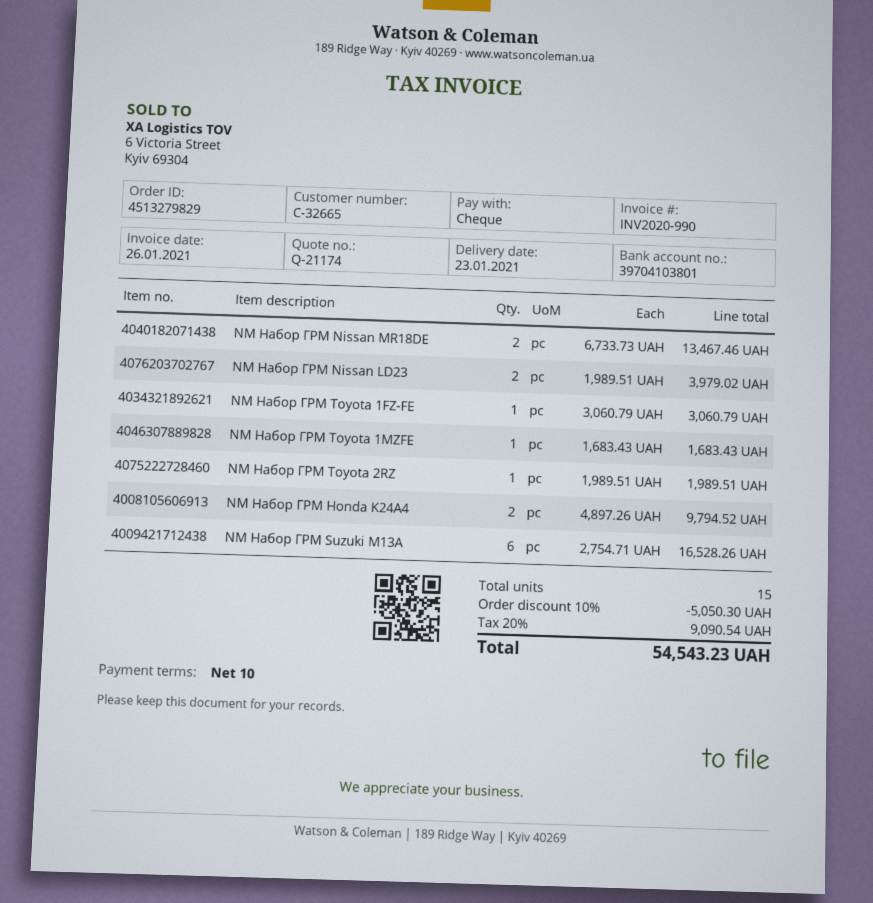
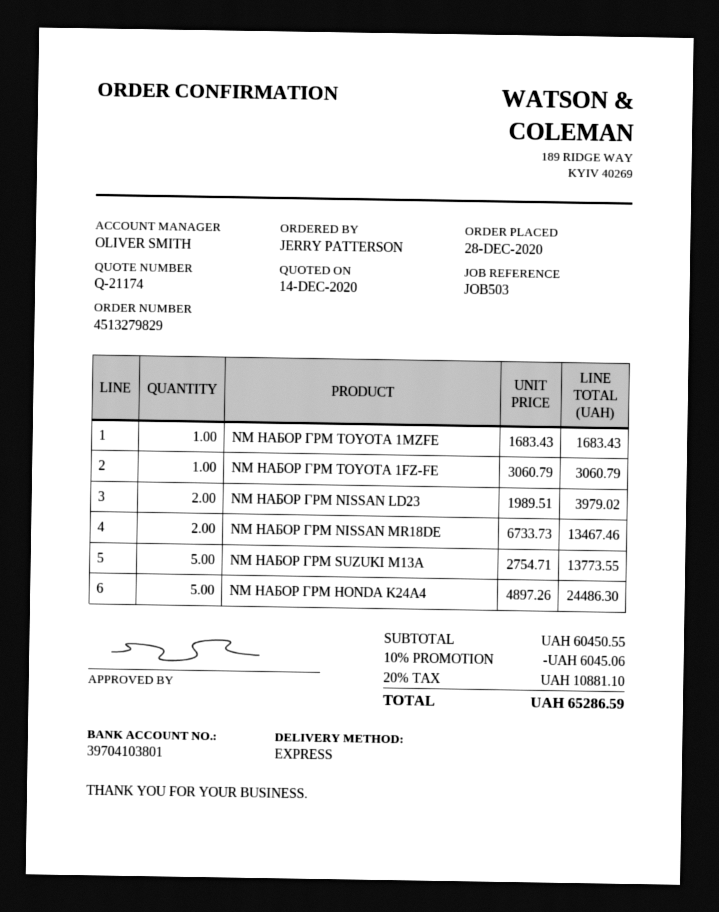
NM Набор ГРМ Toyota 2RZ: 1 x 1989.51 = 1989.51 -> none
NM Набор ГРМ Honda K24A4: 2 x 4897.26 = 9794.52 -> 5 x 4897.26 = 24486.30
NM Набор ГРМ Suzuki M13A: 6 x 2754.71 = 16528.26 -> 5 x 2754.71 = 13773.55
discount: 10% = 5050.30 -> 10% = 6045.06
tax: 20% = 9090.54 -> 20% = 10881.10
total: 54543.23 -> 65286.59

